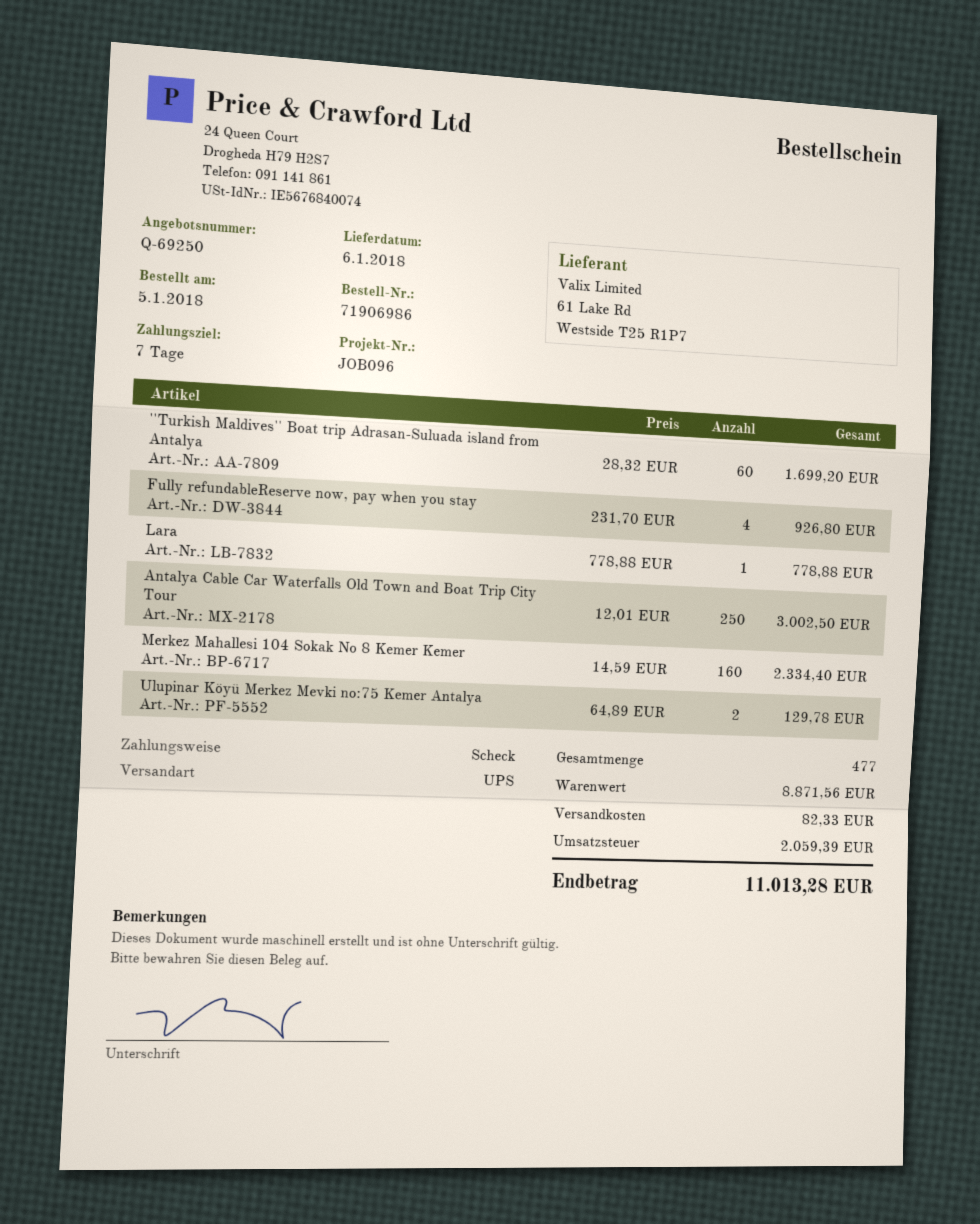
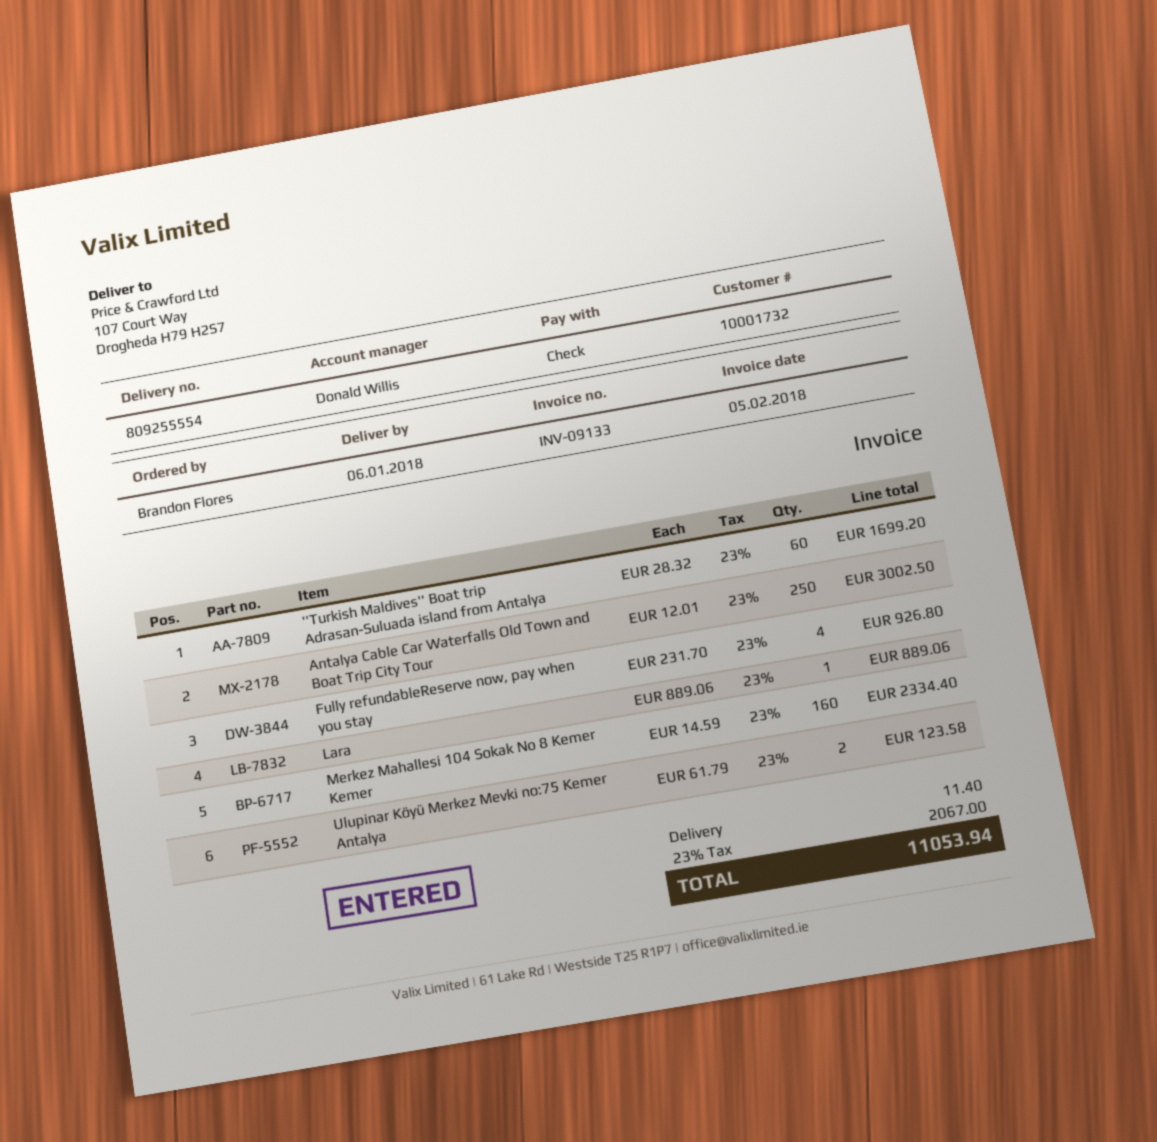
Lara: 1 x 778.88 = 778.88 -> 1 x 889.06 = 889.06
Ulupinar Köyü Merkez Mevki no:75 Kemer Antalya: 2 x 64.89 = 129.78 -> 2 x 61.79 = 123.58
shipping: 82.33 -> 11.40
tax: 2059.39 -> 2067.00
total: 11013.28 -> 11053.94

